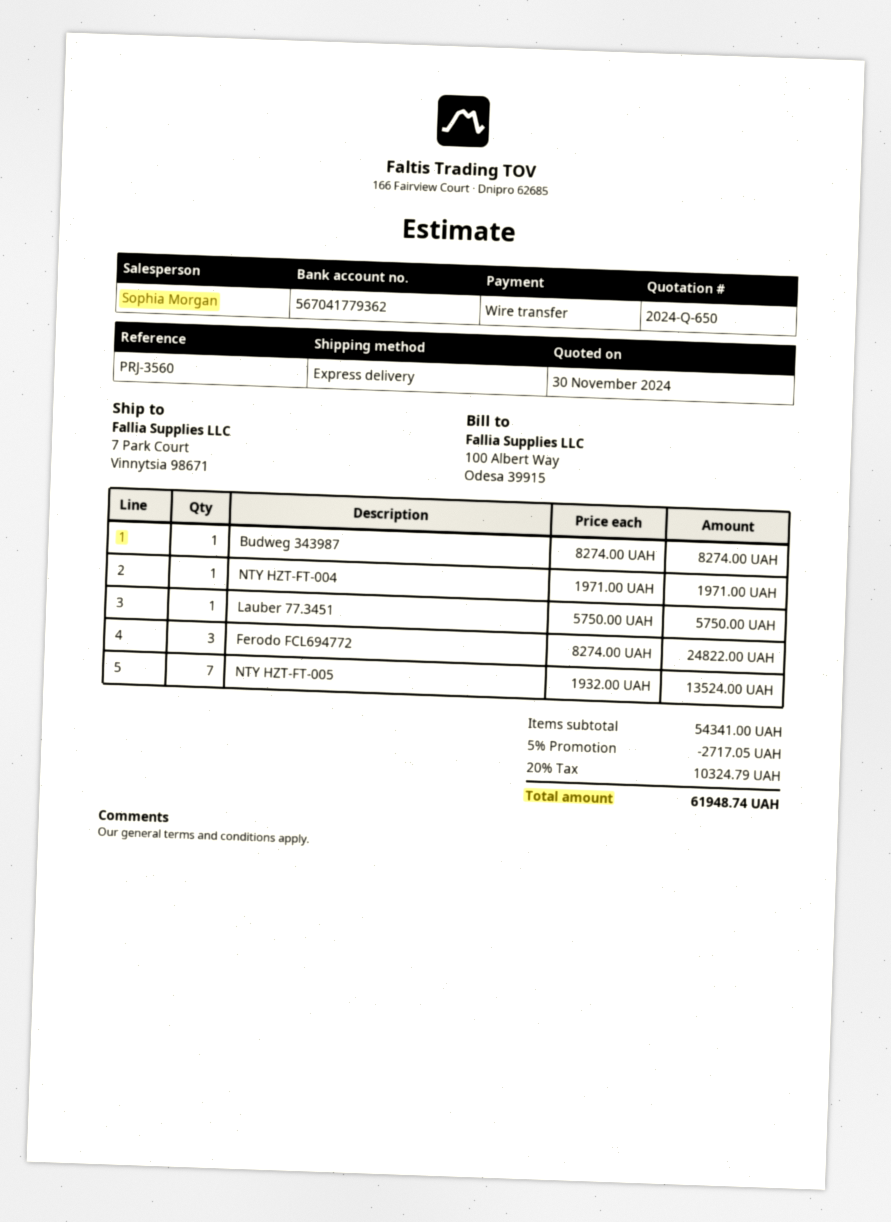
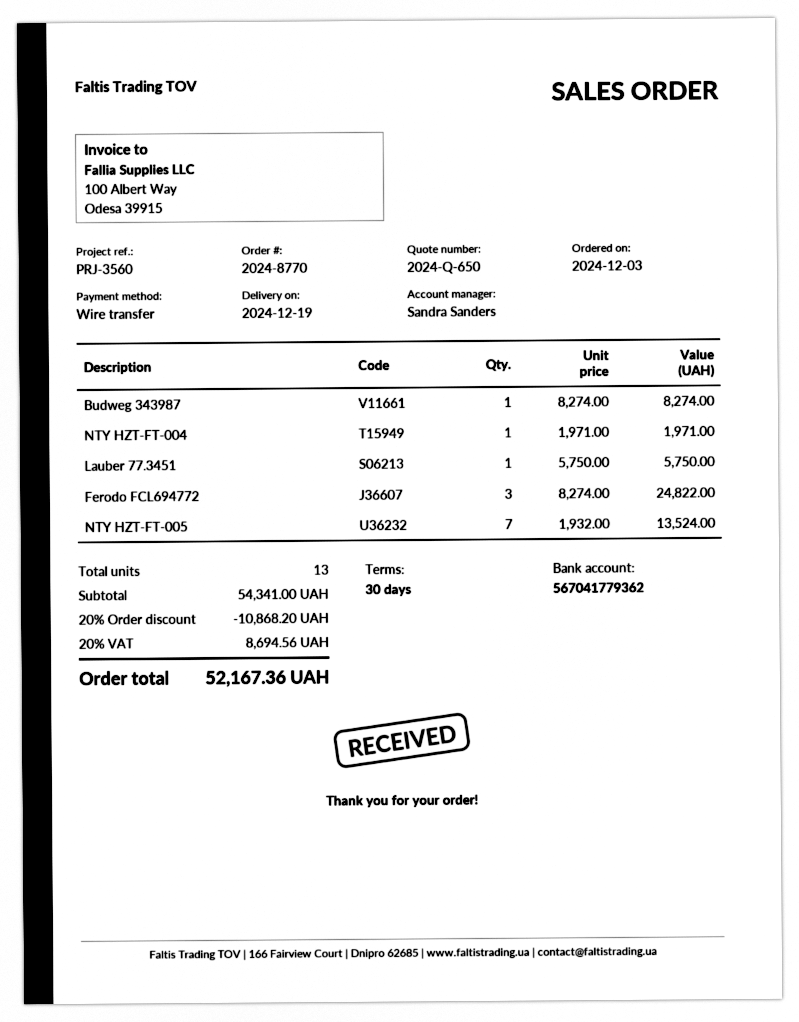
sales rep: Sophia Morgan -> Sandra Sanders
discount: 5% = 2717.05 -> 20% = 10868.20
tax: 20% = 10324.79 -> 20% = 8694.56
total: 61948.74 -> 52167.36

